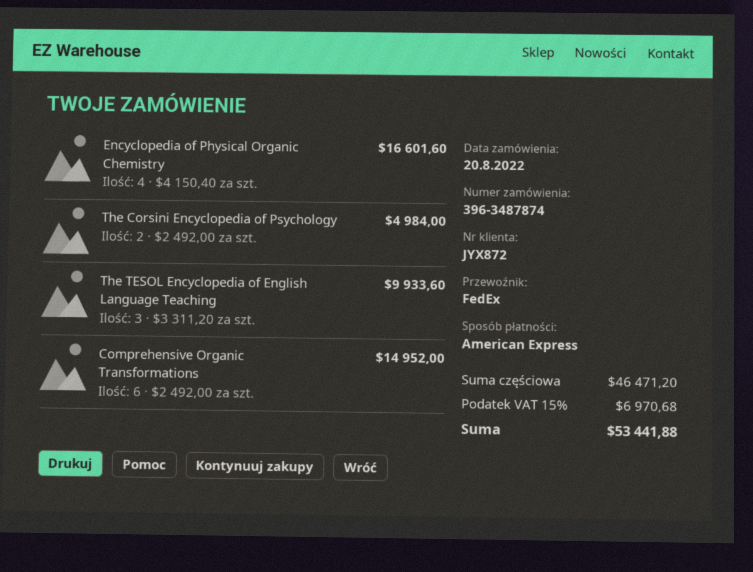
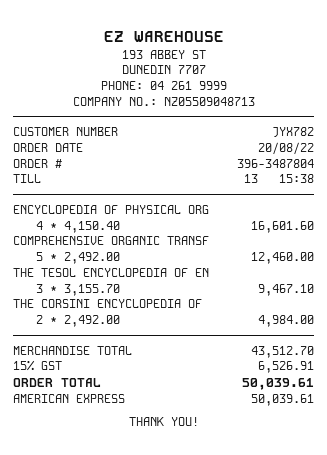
order number: 396-3487874 -> 396-3487804
customer number: JYX872 -> JYX782
The TESOL Encyclopedia of English Language Teaching: 3 x 3311.20 = 9933.60 -> 3 x 3155.70 = 9467.10
Comprehensive Organic Transformations: 6 x 2492.00 = 14952.00 -> 5 x 2492.00 = 12460.00
subtotal: 46471.20 -> 43512.70
tax: 15% = 6970.68 -> 15% = 6526.91
total: 53441.88 -> 50039.61

